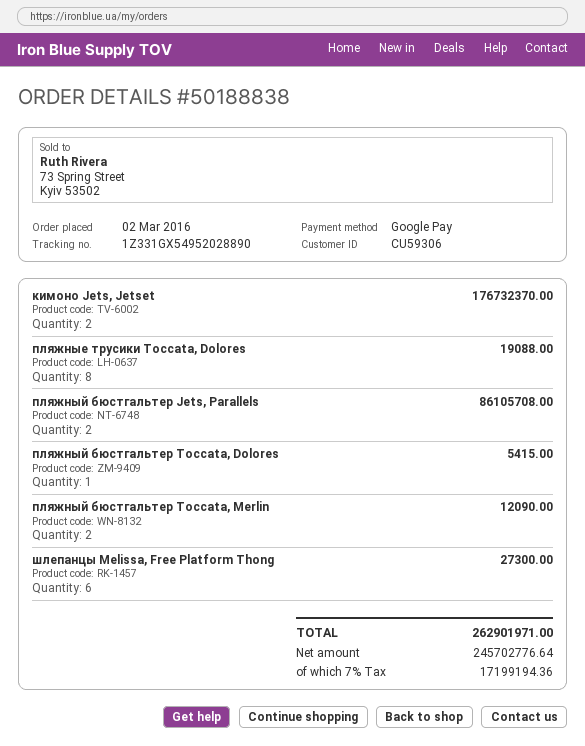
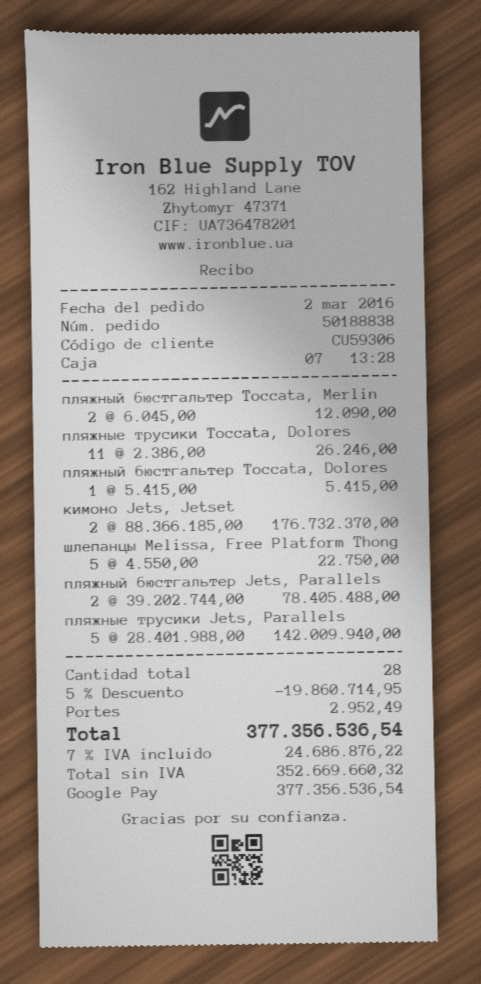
пляжные трусики Toccata, Dolores: 8 for 19088.00 -> 11 for 26246.00
пляжный бюстгальтер Jets, Parallels: 2 for 86105708.00 -> 2 for 78405488.00
шлепанцы Melissa, Free Platform Thong: 6 for 27300.00 -> 5 for 22750.00
пляжные трусики Jets, Parallels: none -> 5 for 142009940.00
discount: none -> 5% = 19860714.95
shipping: none -> 2952.49
net: 245702776.64 -> 352669660.32
tax: 7% = 17199194.36 -> 7% = 24686876.22
total: 262901971.00 -> 377356536.54

